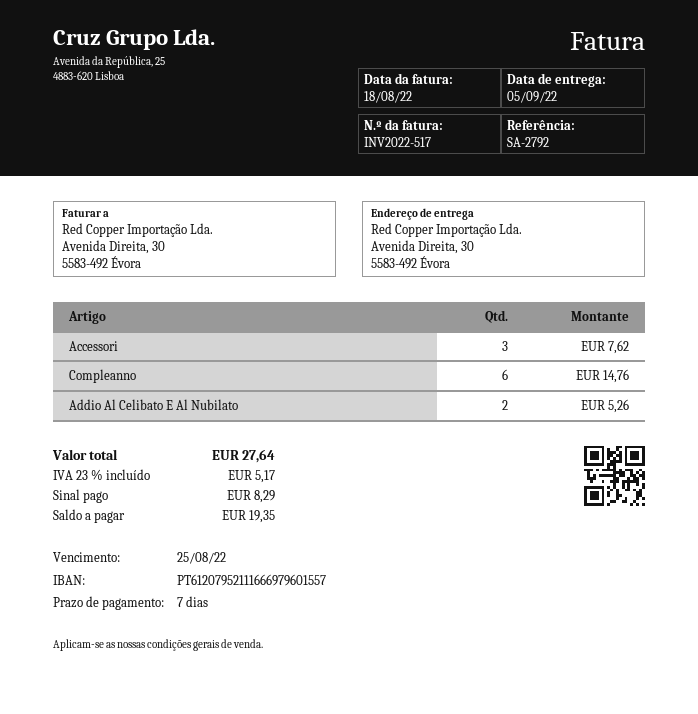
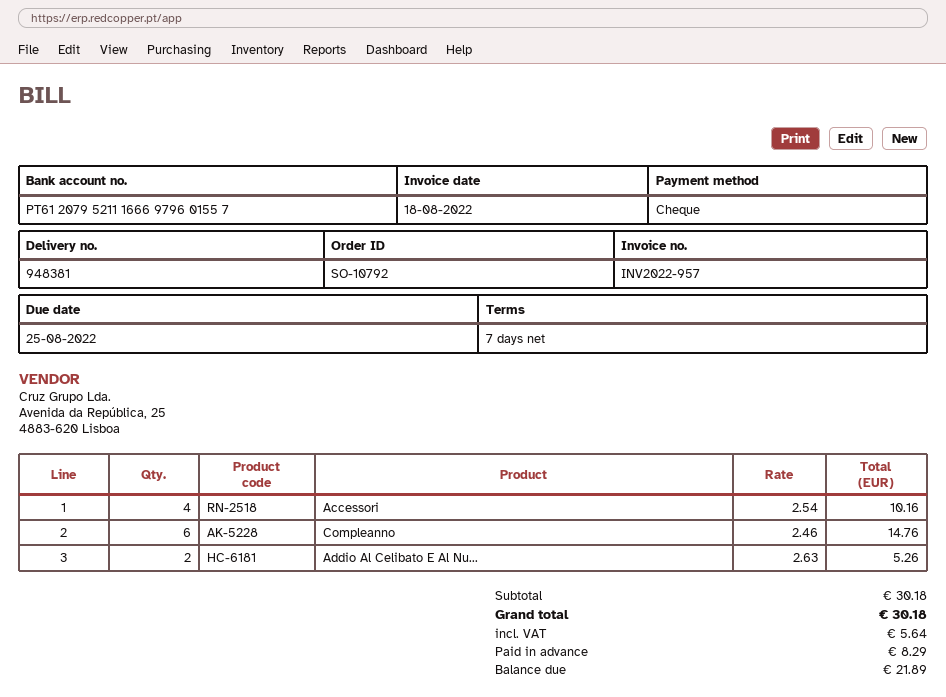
invoice number: INV2022-517 -> INV2022-957
Accessori: 3 for 7.62 -> 4 for 10.16
tax: 5.17 -> 5.64
total: 27.64 -> 30.18
balance: 19.35 -> 21.89

